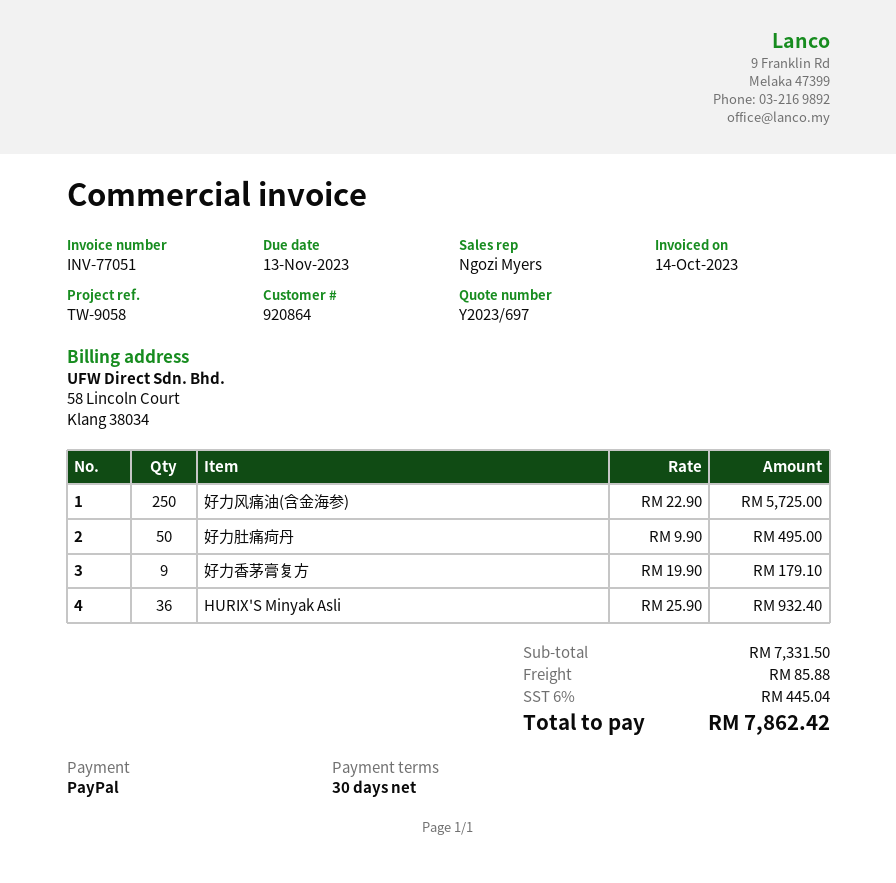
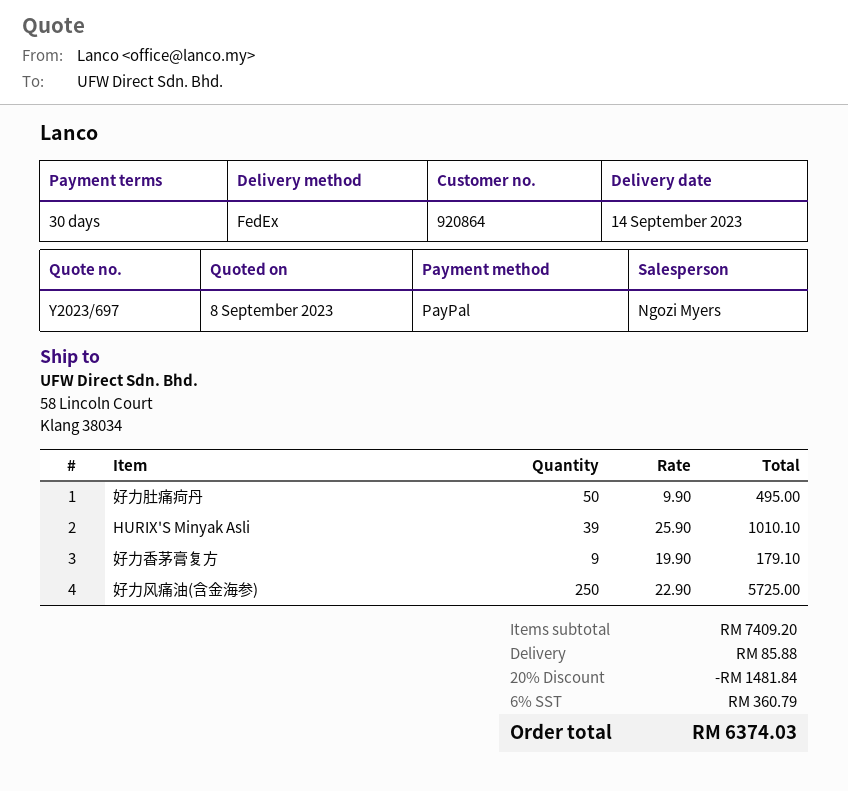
HURIX'S Minyak Asli: 36 x 25.90 = 932.40 -> 39 x 25.90 = 1010.10
subtotal: 7331.50 -> 7409.20
discount: none -> 20% = 1481.84
tax: 6% = 445.04 -> 6% = 360.79
total: 7862.42 -> 6374.03

